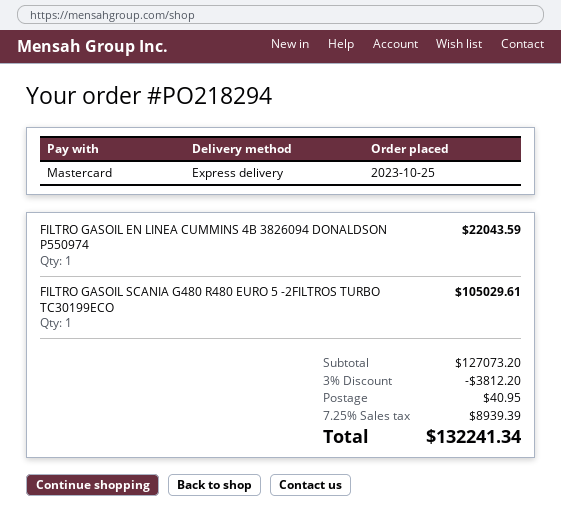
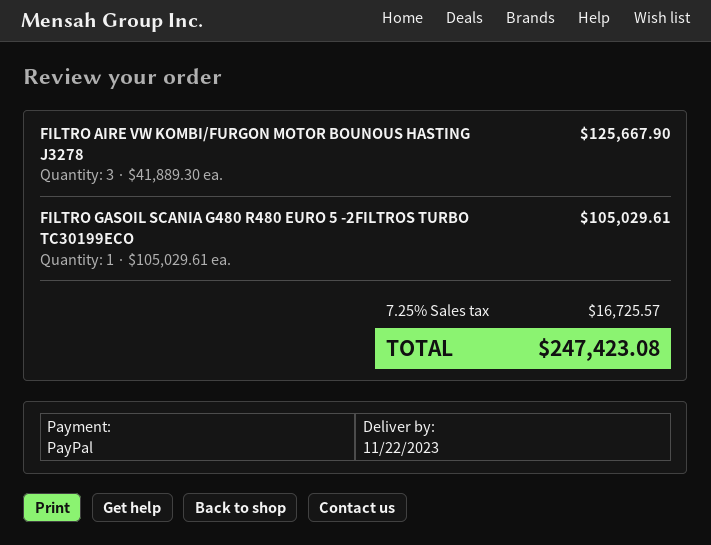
payment method: Mastercard -> PayPal
FILTRO GASOIL EN LINEA CUMMINS 4B 3826094 DONALDSON P550974: 1 for 22043.59 -> none
FILTRO AIRE VW KOMBI/FURGON MOTOR BOUNOUS HASTING J3278: none -> 3 for 125667.90
discount: 3% = 3812.20 -> none
shipping: 40.95 -> none
tax: 7.25% = 8939.39 -> 7.25% = 16725.57
total: 132241.34 -> 247423.08

